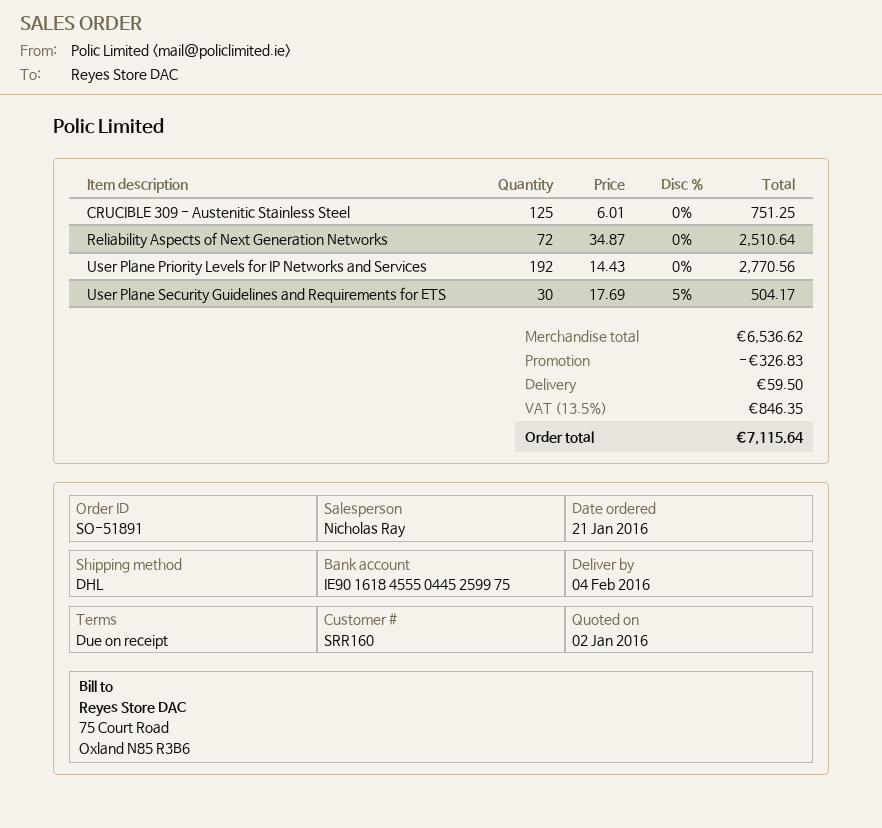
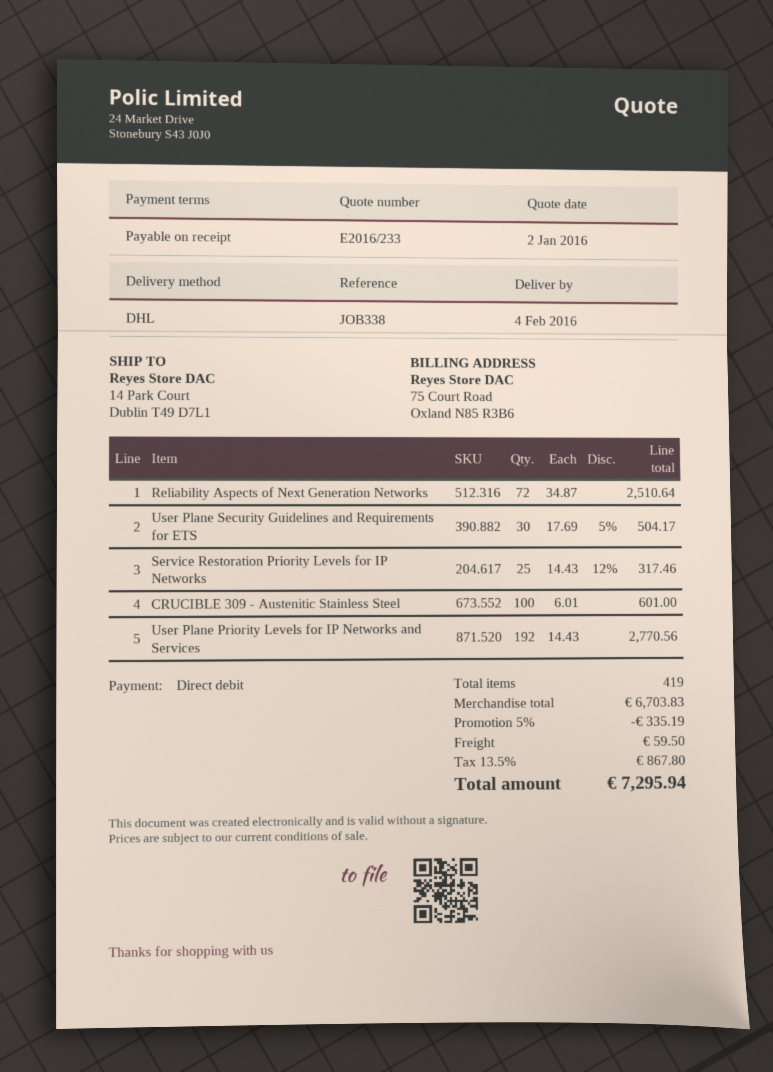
CRUCIBLE 309 - Austenitic Stainless Steel: 125 x 6.01 = 751.25 -> 100 x 6.01 = 601.00
Service Restoration Priority Levels for IP Networks: none -> 25 x 14.43 - 12% = 317.46
subtotal: 6536.62 -> 6703.83
discount: 326.83 -> 335.19
tax: 13.5% = 846.35 -> 13.5% = 867.80
total: 7115.64 -> 7295.94

